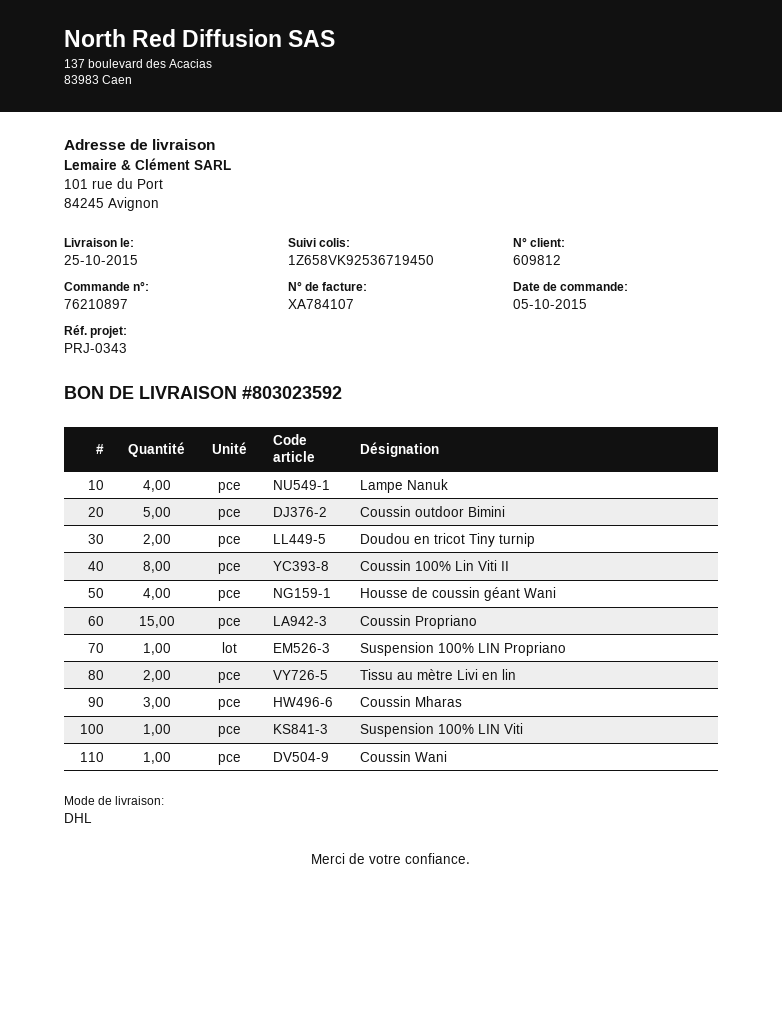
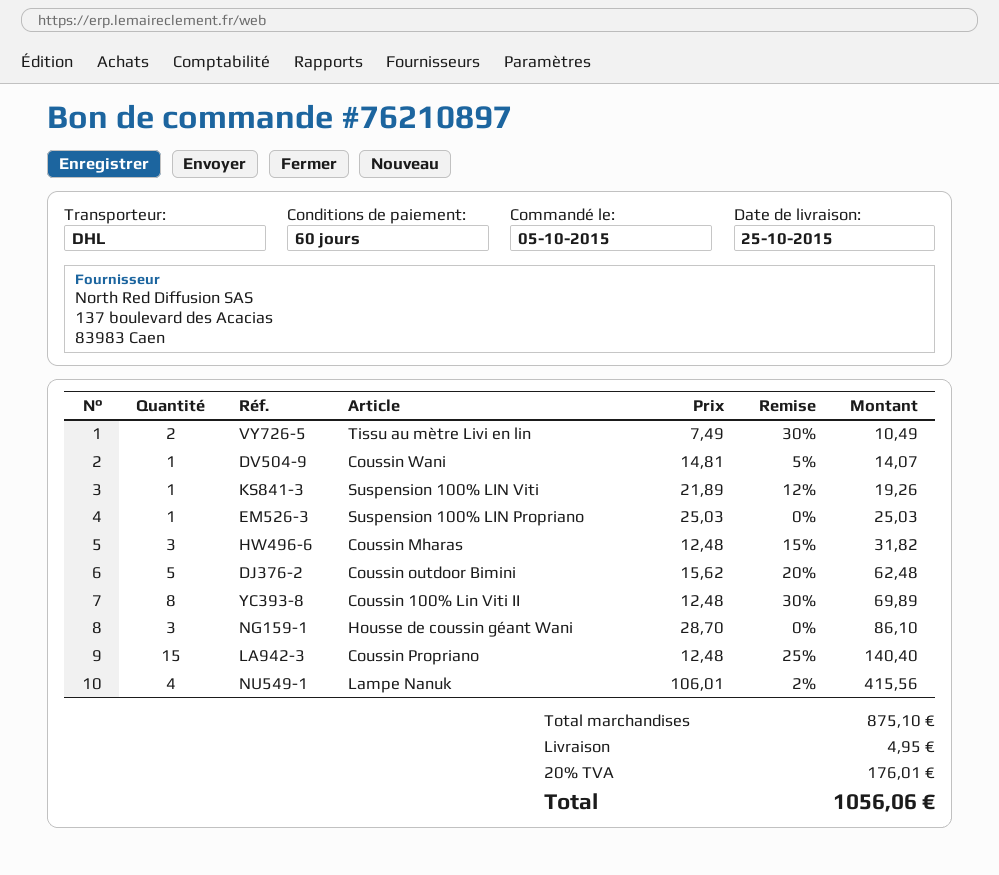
Doudou en tricot Tiny turnip: 2 -> none
Housse de coussin géant Wani: 4 -> 3

